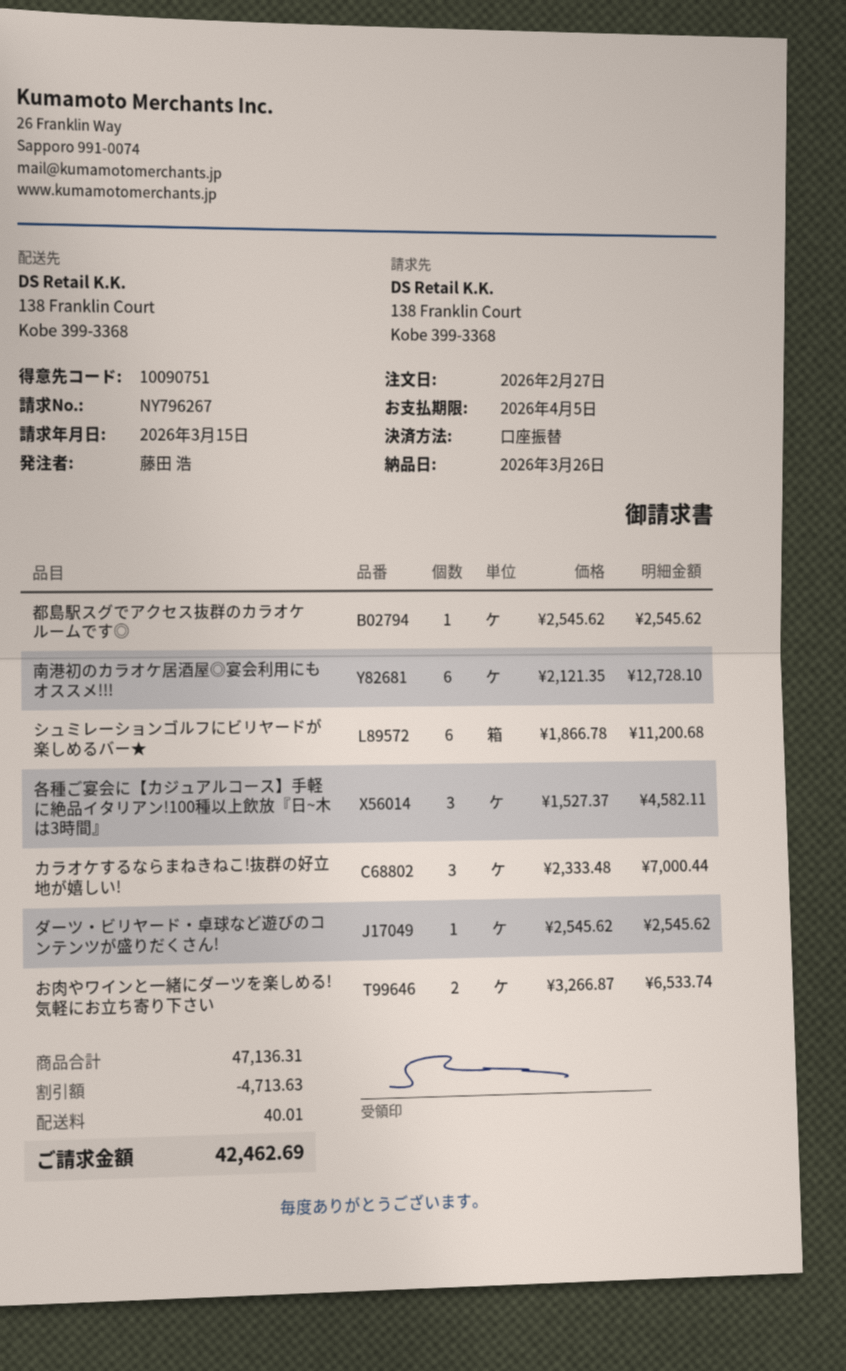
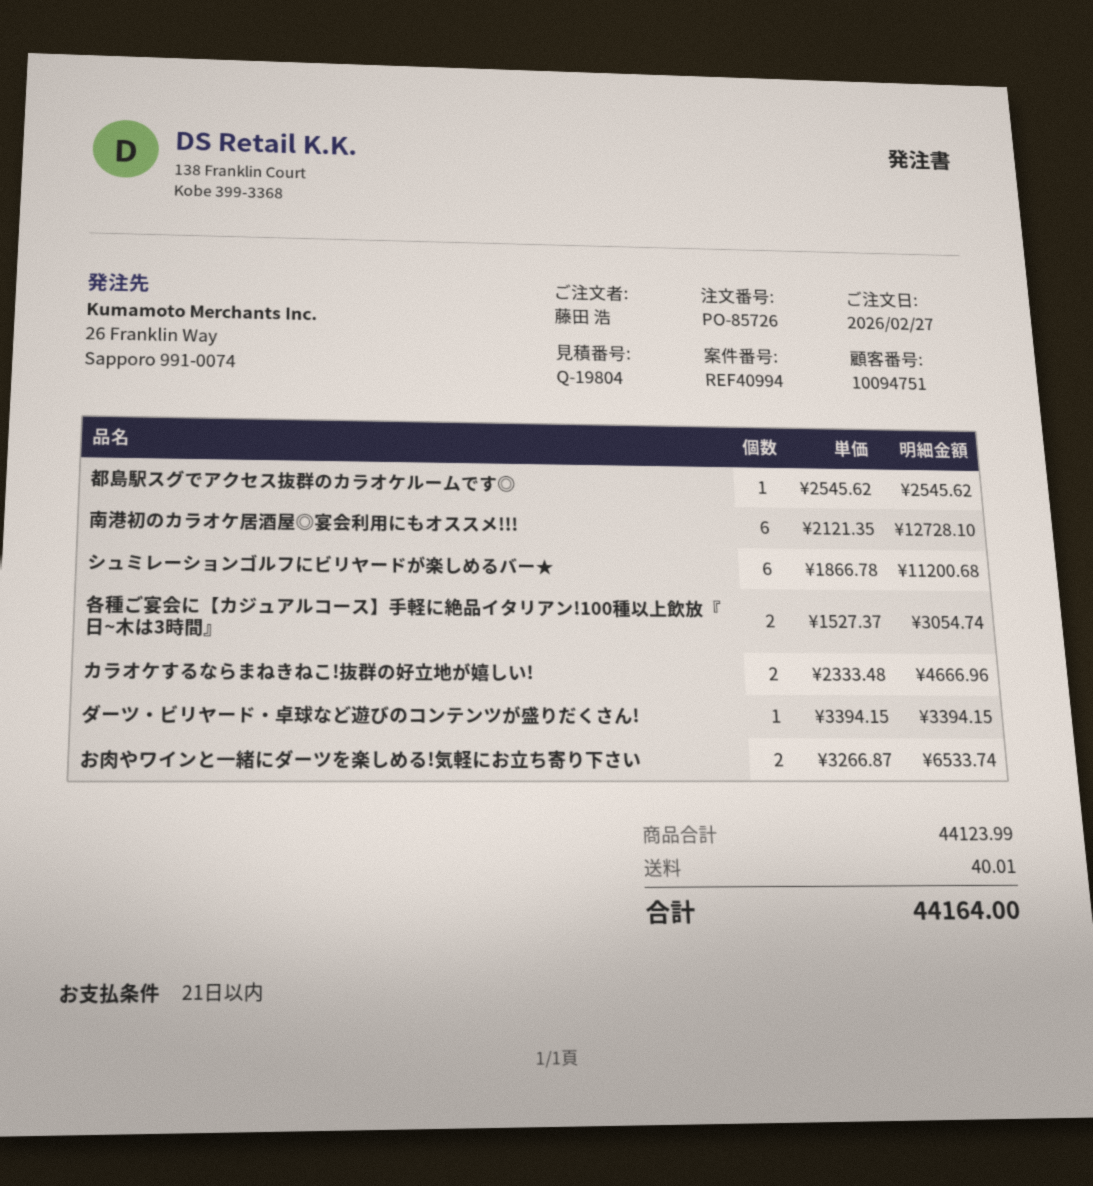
customer number: 10090751 -> 10094751
各種ご宴会に【カジュアルコース】手軽に絶品イタリアン!100種以上飲放『日~木は3時間』: 3 x 1527.37 = 4582.11 -> 2 x 1527.37 = 3054.74
カラオケするならまねきねこ!抜群の好立地が嬉しい!: 3 x 2333.48 = 7000.44 -> 2 x 2333.48 = 4666.96
ダーツ・ビリヤード・卓球など遊びのコンテンツが盛りだくさん!: 1 x 2545.62 = 2545.62 -> 1 x 3394.15 = 3394.15
subtotal: 47136.31 -> 44123.99
discount: 4713.63 -> none
total: 42462.69 -> 44164.00

